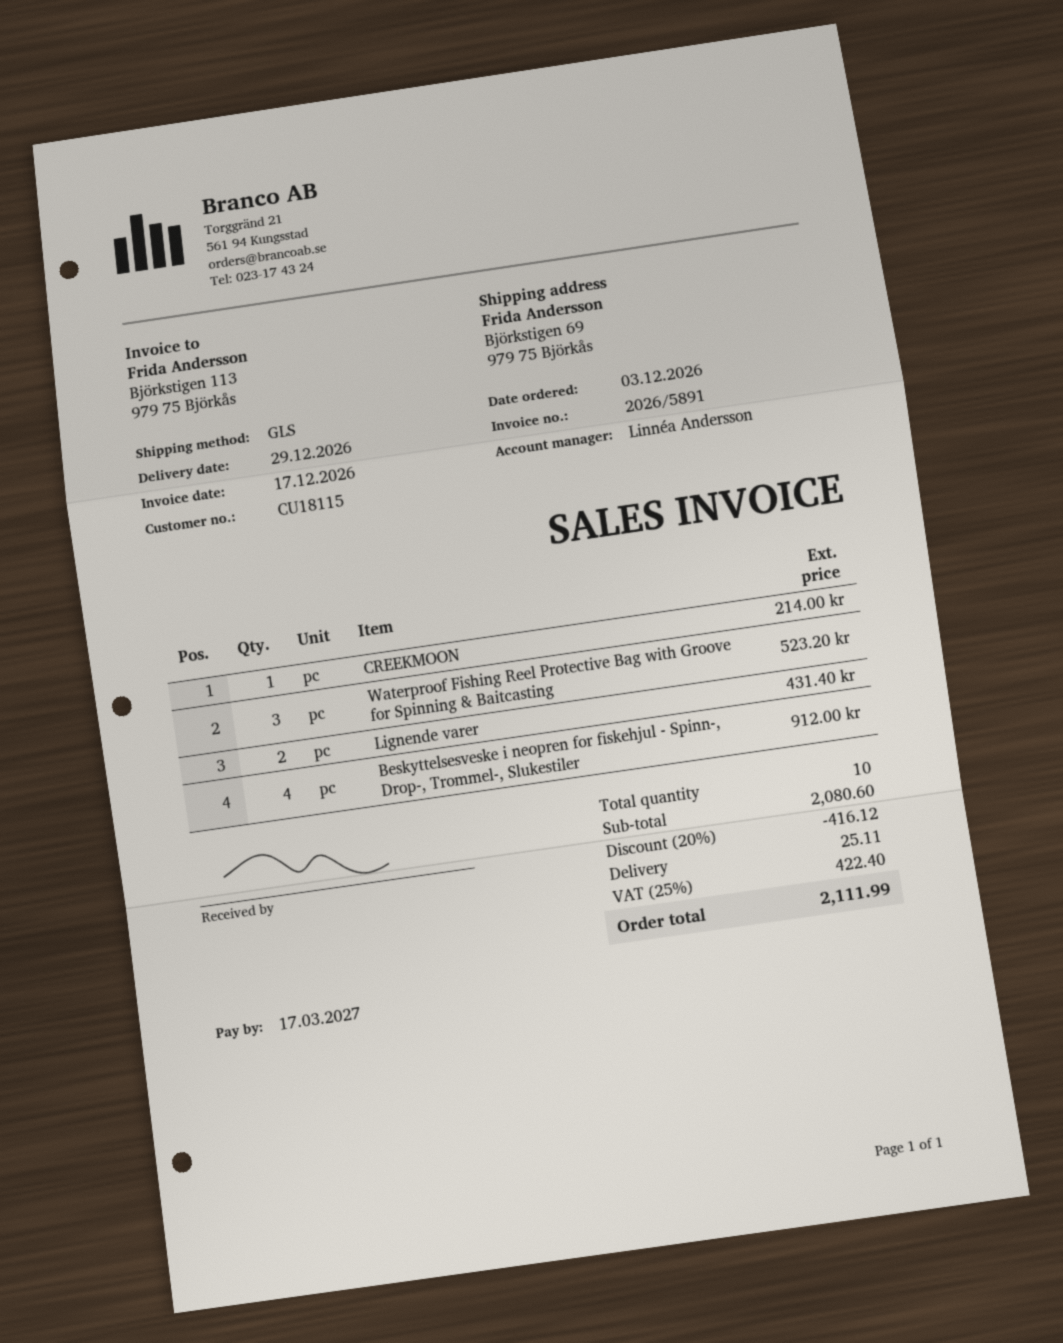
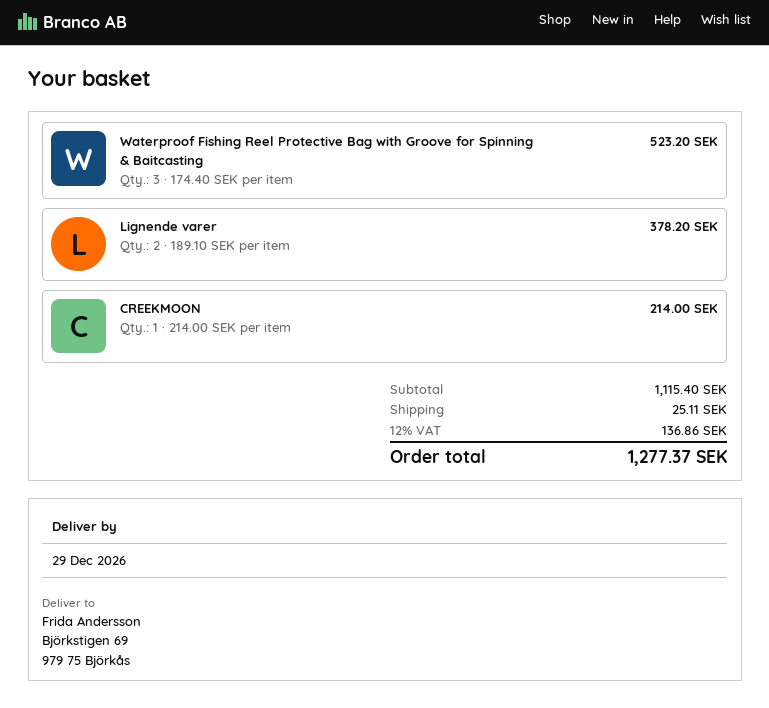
Lignende varer: 2 for 431.40 -> 2 for 378.20
Beskyttelsesveske i neopren for fiskehjul - Spinn-, Drop-, Trommel-, Slukestiler: 4 for 912.00 -> none
subtotal: 2080.60 -> 1115.40
discount: 20% = 416.12 -> none
tax: 25% = 422.40 -> 12% = 136.86
total: 2111.99 -> 1277.37

